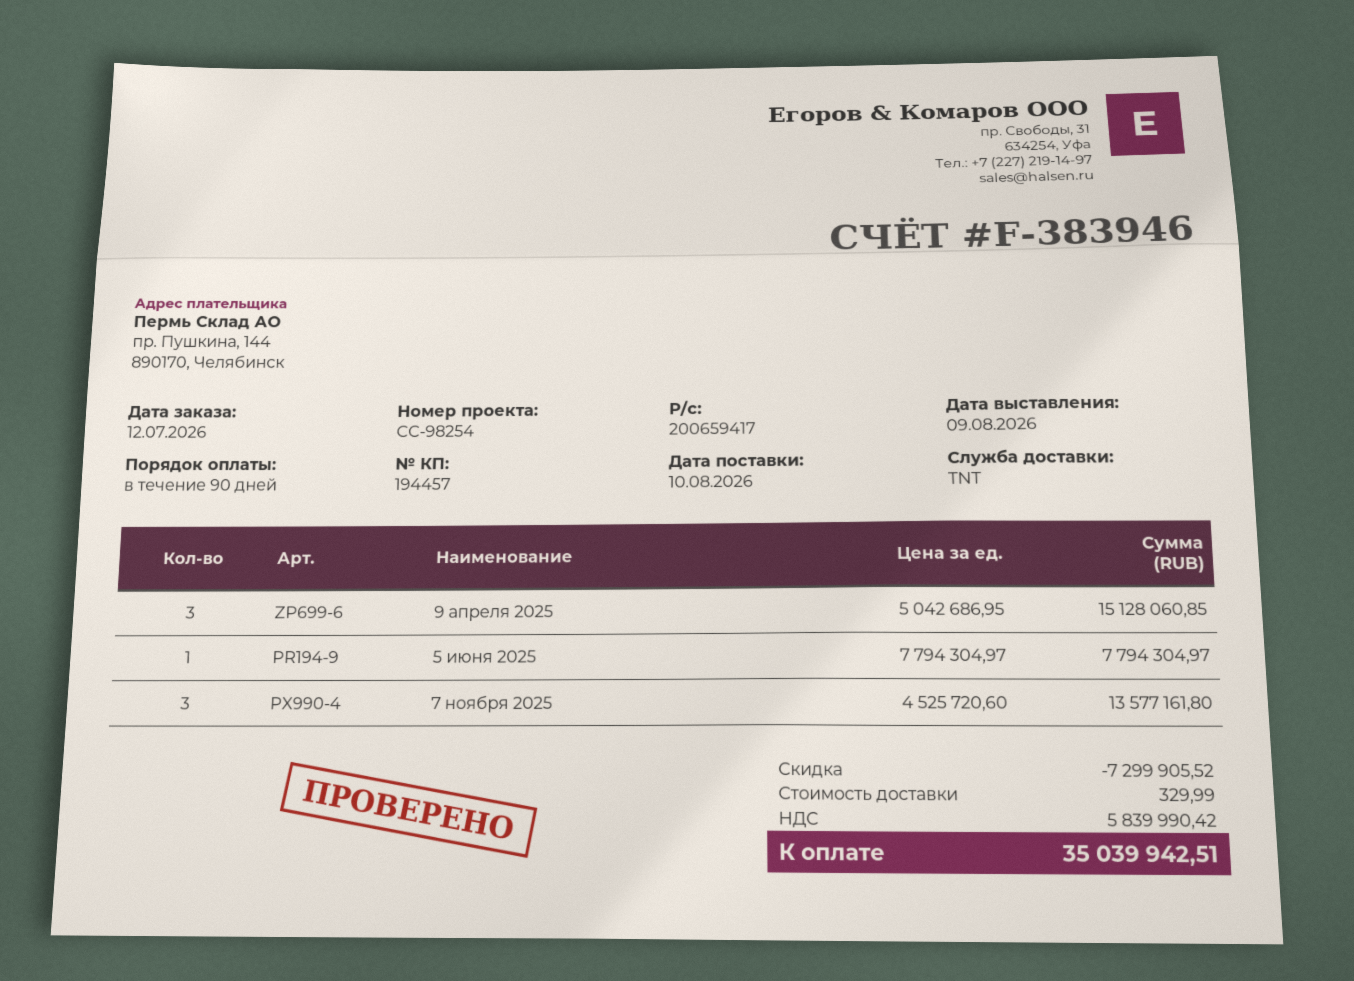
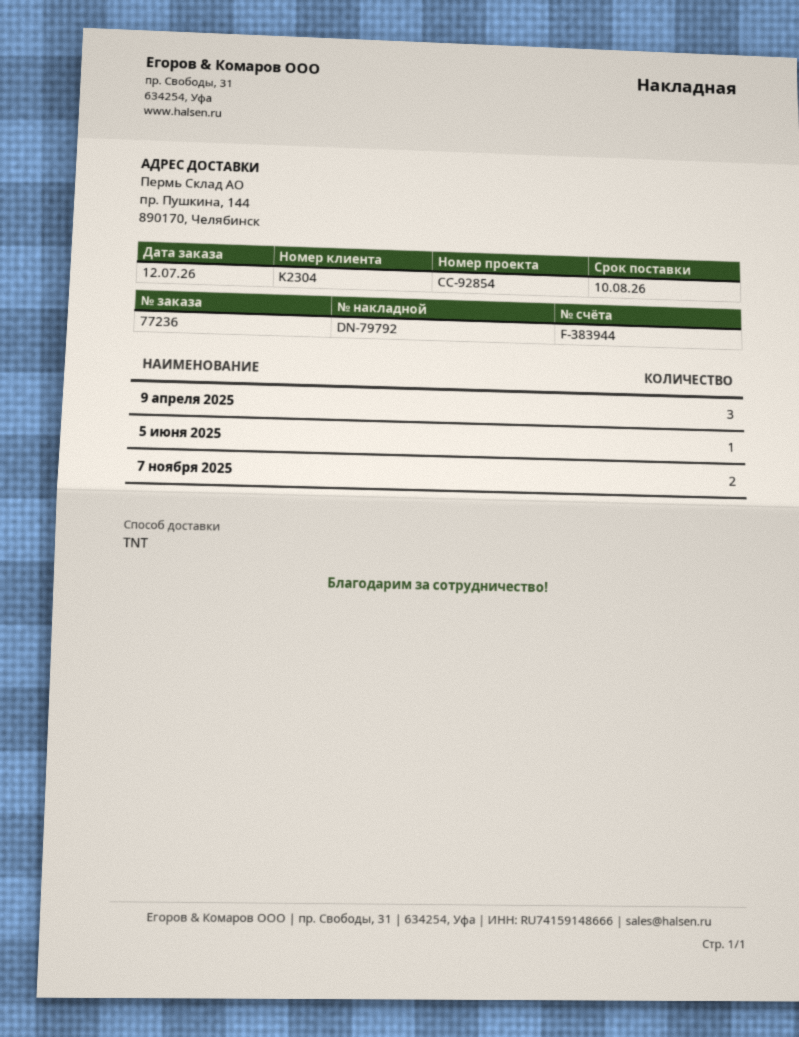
invoice number: F-383946 -> F-383944
reference: CC-98254 -> CC-92854
7 ноября 2025: 3 -> 2

